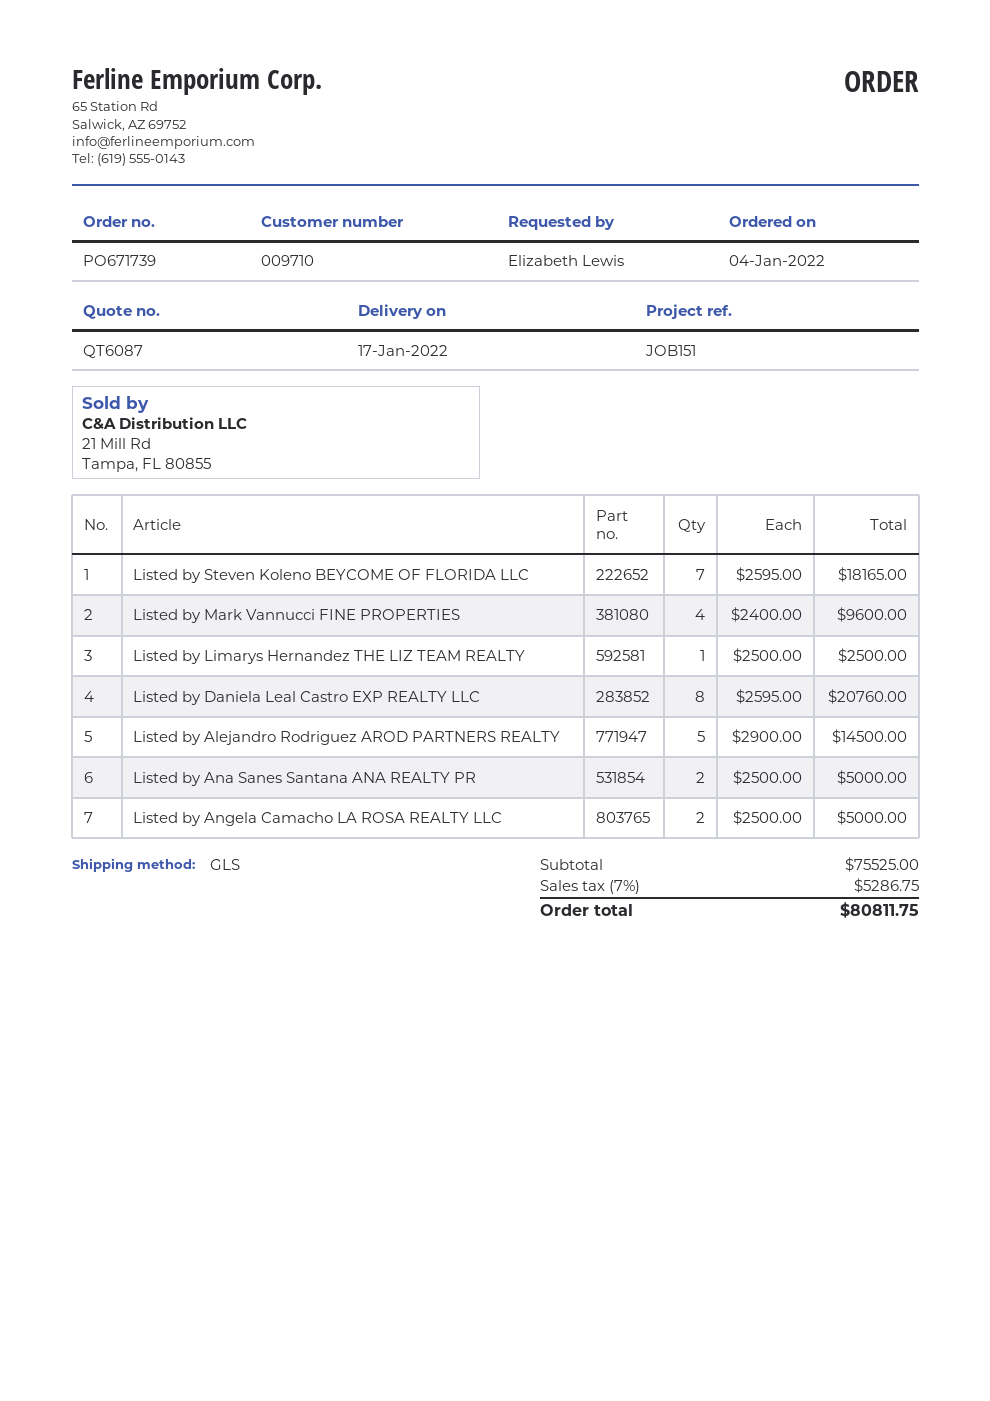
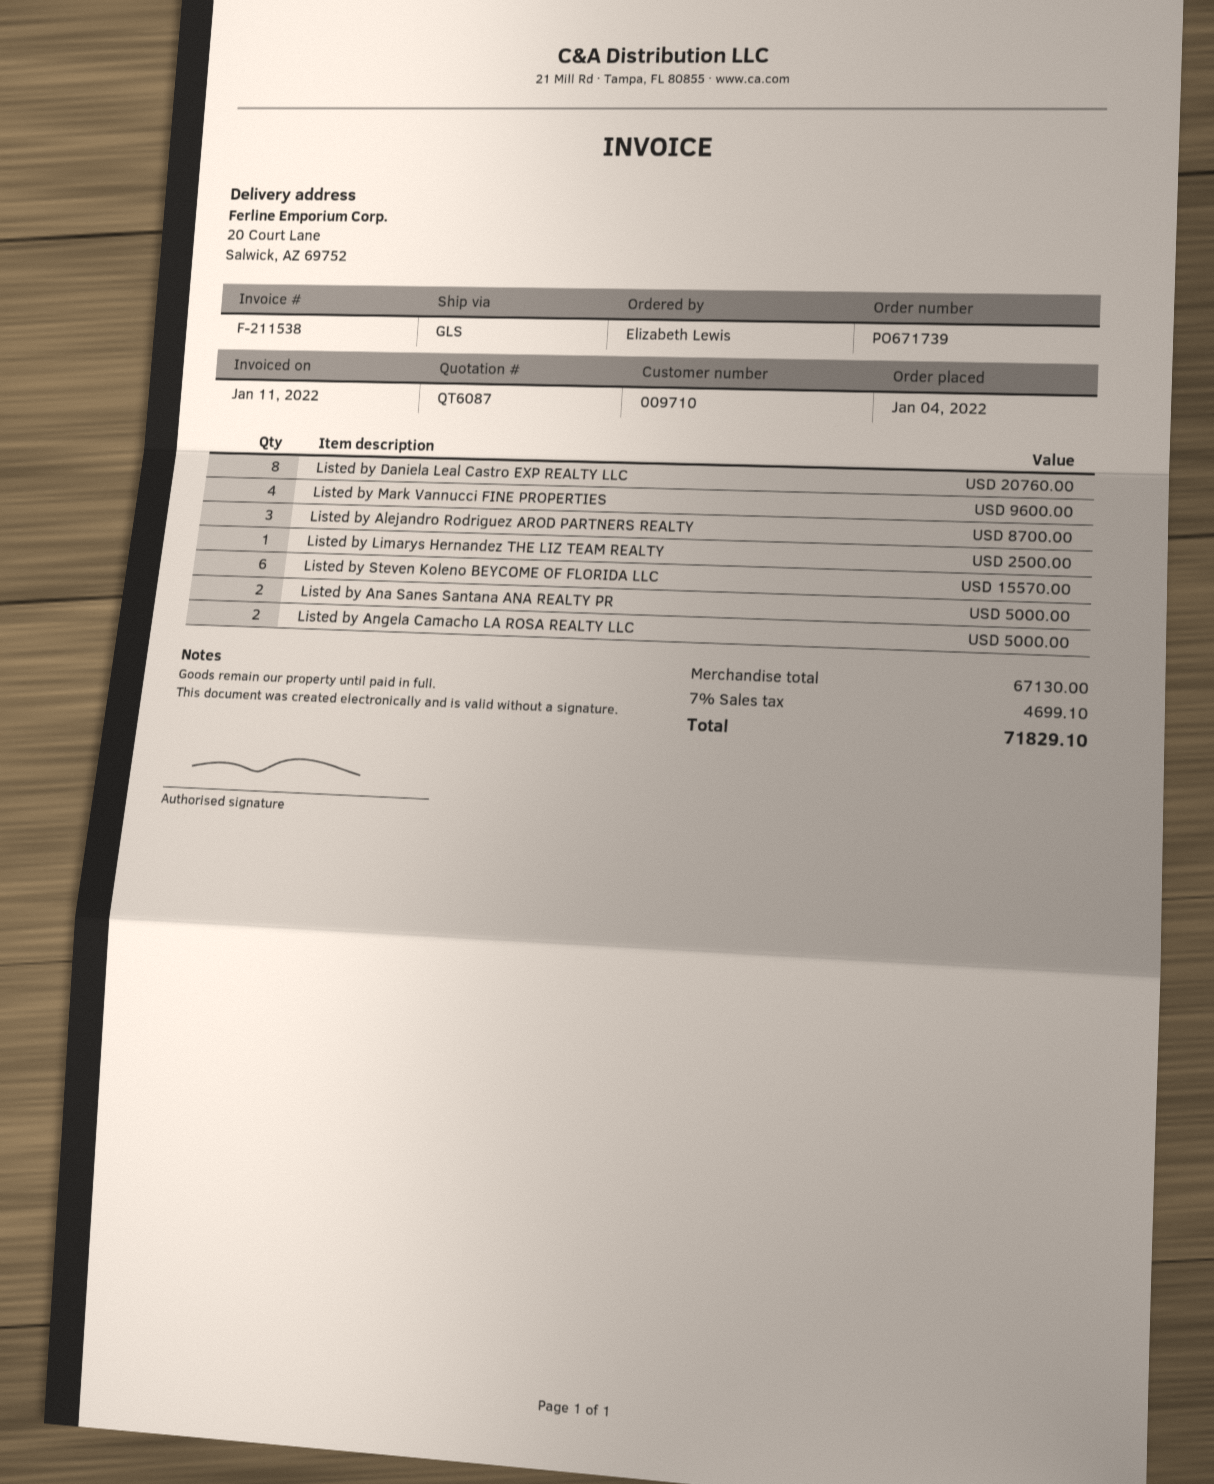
Listed by Steven Koleno BEYCOME OF FLORIDA LLC: 7 for 18165.00 -> 6 for 15570.00
Listed by Alejandro Rodriguez AROD PARTNERS REALTY: 5 for 14500.00 -> 3 for 8700.00
subtotal: 75525.00 -> 67130.00
tax: 7% = 5286.75 -> 7% = 4699.10
total: 80811.75 -> 71829.10

